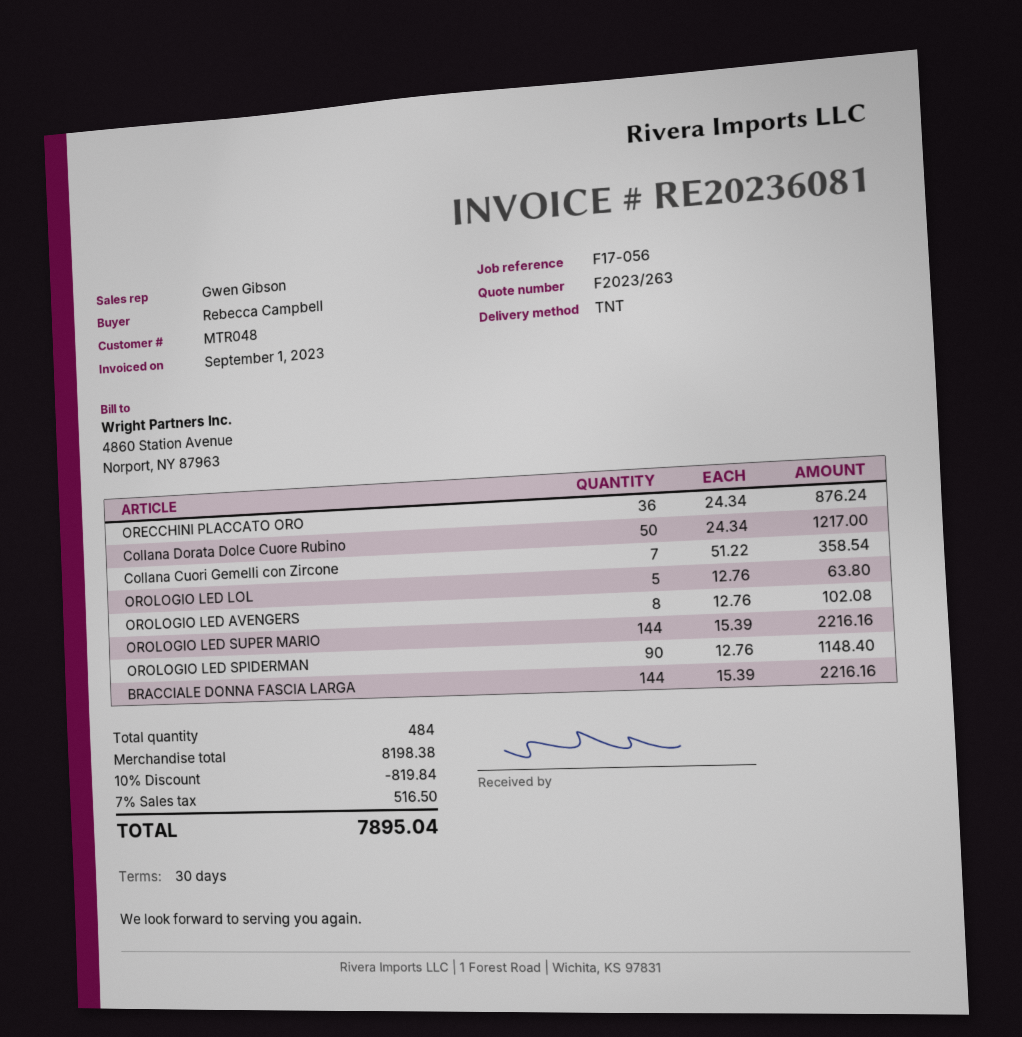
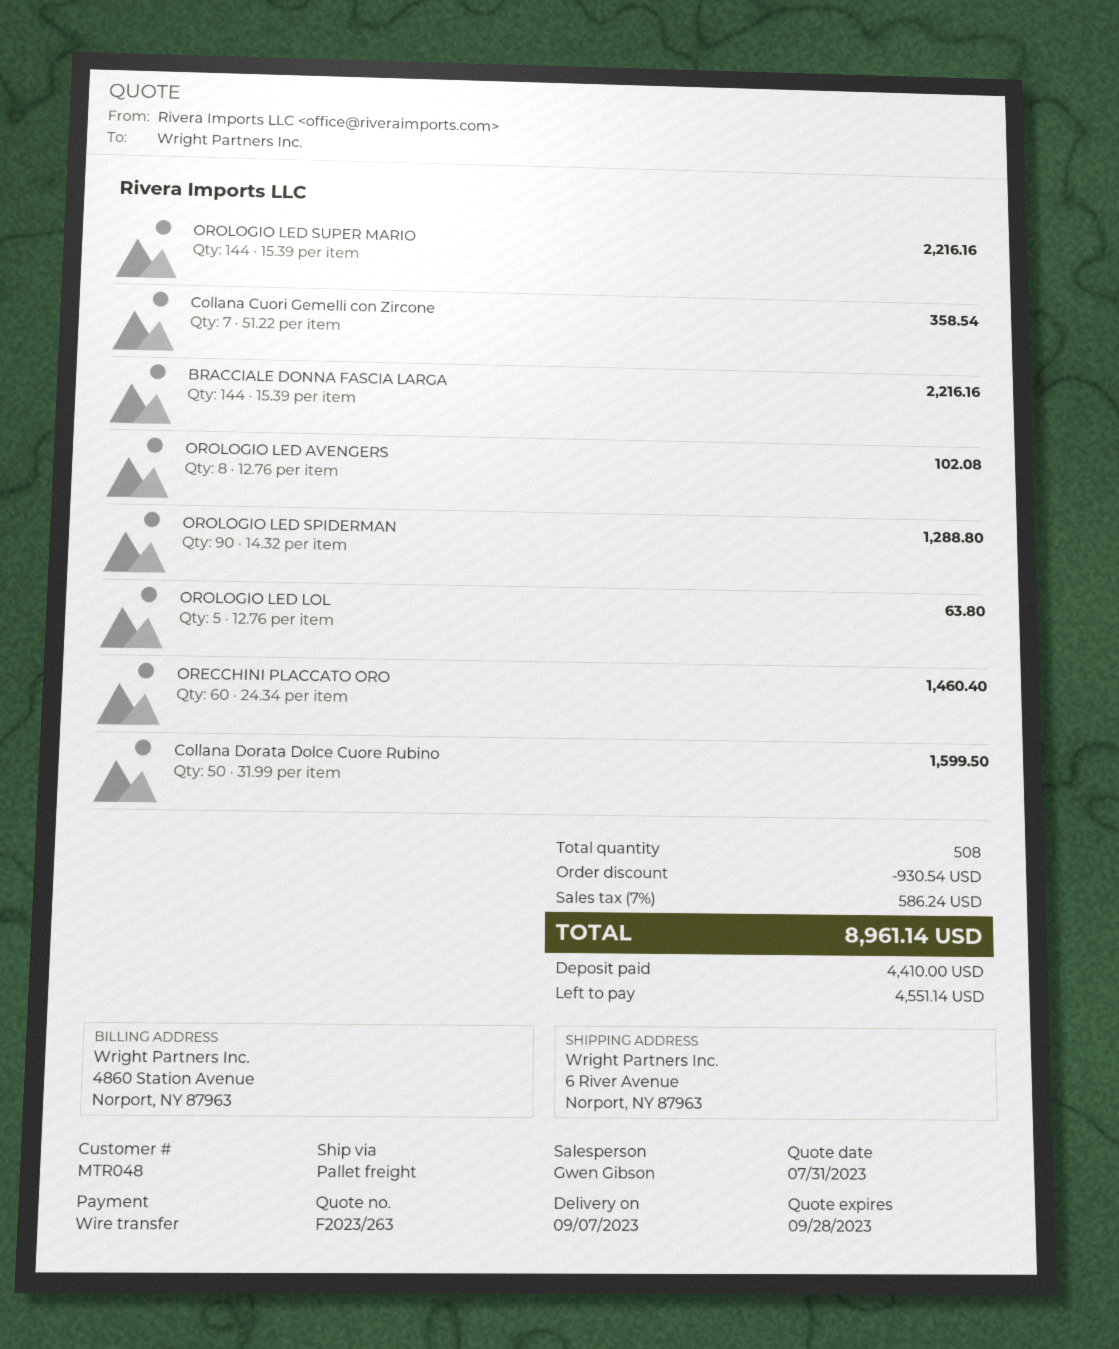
shipping method: TNT -> pallet freight
ORECCHINI PLACCATO ORO: 36 x 24.34 = 876.24 -> 60 x 24.34 = 1460.40
Collana Dorata Dolce Cuore Rubino: 50 x 24.34 = 1217.00 -> 50 x 31.99 = 1599.50
OROLOGIO LED SPIDERMAN: 90 x 12.76 = 1148.40 -> 90 x 14.32 = 1288.80
total quantity: 484 -> 508
discount: 819.84 -> 930.54
tax: 7% = 516.50 -> 7% = 586.24
total: 7895.04 -> 8961.14

